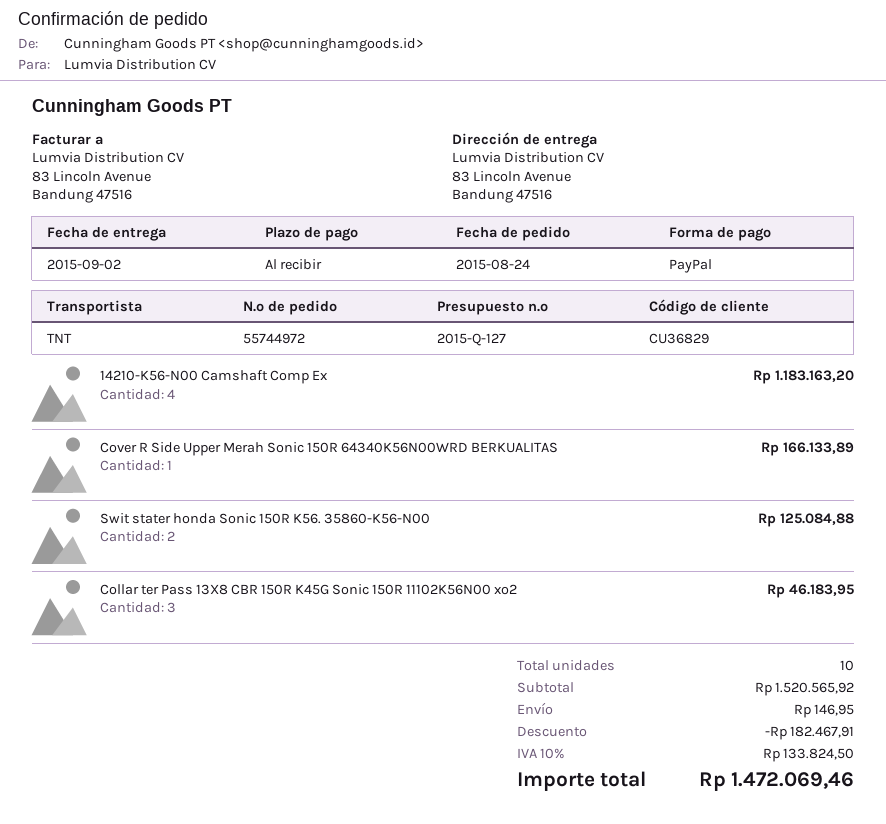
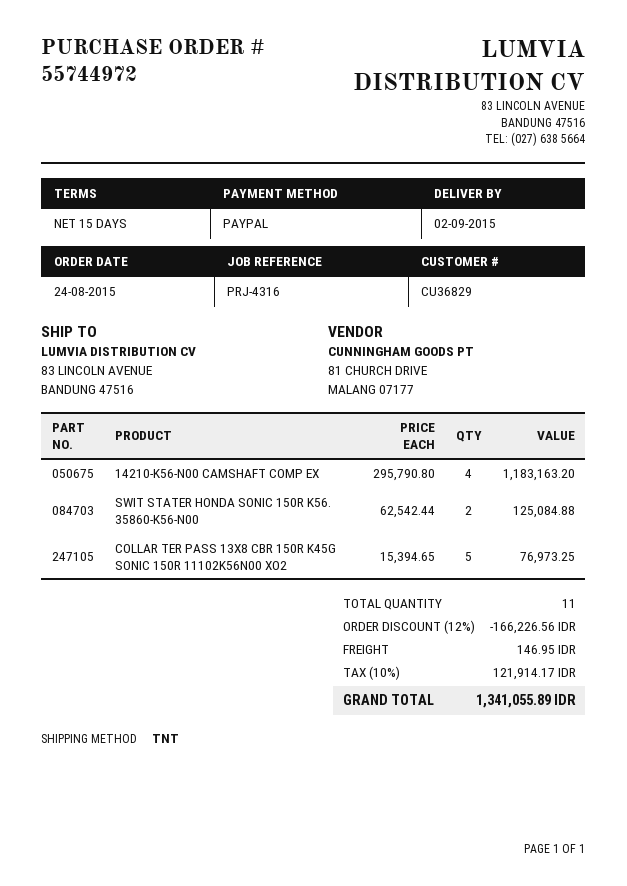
payment terms: on receipt -> 15 days
Cover R Side Upper Merah Sonic 150R 64340K56N00WRD BERKUALITAS: 1 for 166133.89 -> none
Collar ter Pass 13X8 CBR 150R K45G Sonic 150R 11102K56N00 xo2: 3 for 46183.95 -> 5 for 76973.25
total quantity: 10 -> 11
discount: 182467.91 -> 166226.56
tax: 10% = 133824.50 -> 10% = 121914.17
total: 1472069.46 -> 1341055.89

